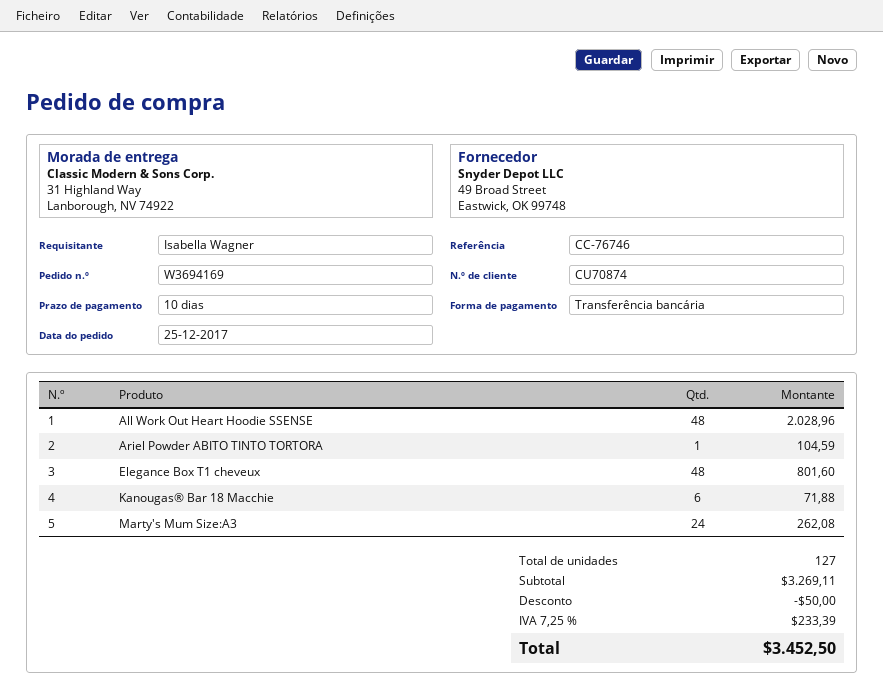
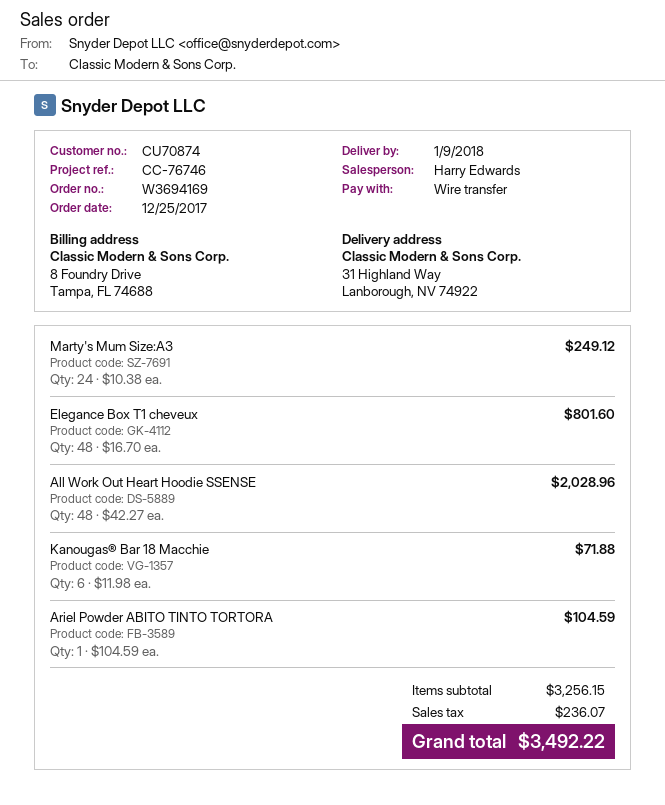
Marty's Mum Size:A3: 24 for 262.08 -> 24 for 249.12
subtotal: 3269.11 -> 3256.15
discount: 50.00 -> none
tax: 233.39 -> 236.07
total: 3452.50 -> 3492.22

